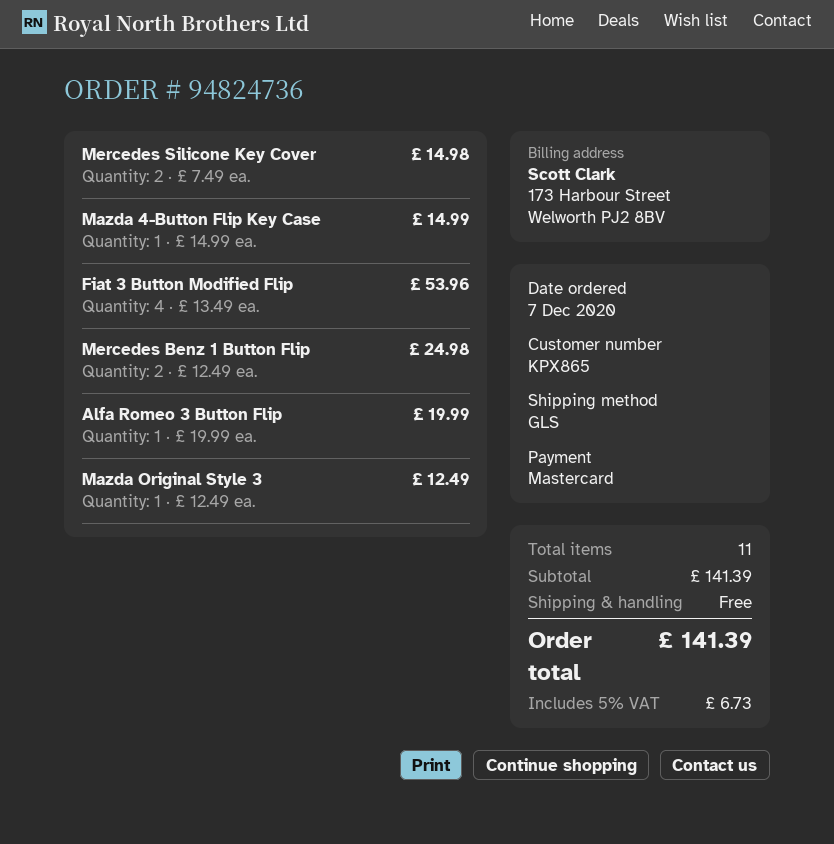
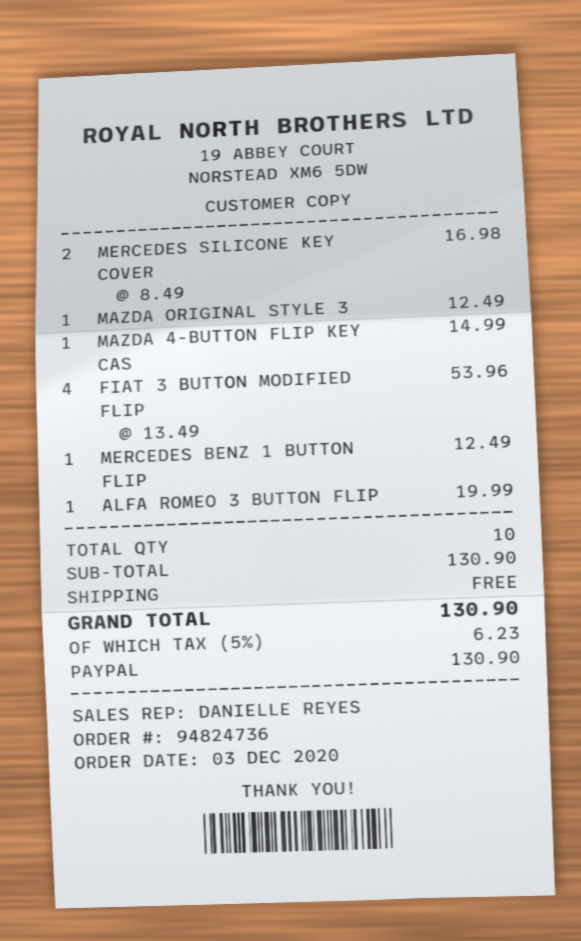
order date: 2020-12-07 -> 2020-12-03
payment method: Mastercard -> PayPal
Mercedes Silicone Key Cover: 2 x 7.49 = 14.98 -> 2 x 8.49 = 16.98
Mercedes Benz 1 Button Flip: 2 x 12.49 = 24.98 -> 1 x 12.49 = 12.49
total quantity: 11 -> 10
subtotal: 141.39 -> 130.90
tax: 5% = 6.73 -> 5% = 6.23
total: 141.39 -> 130.90

